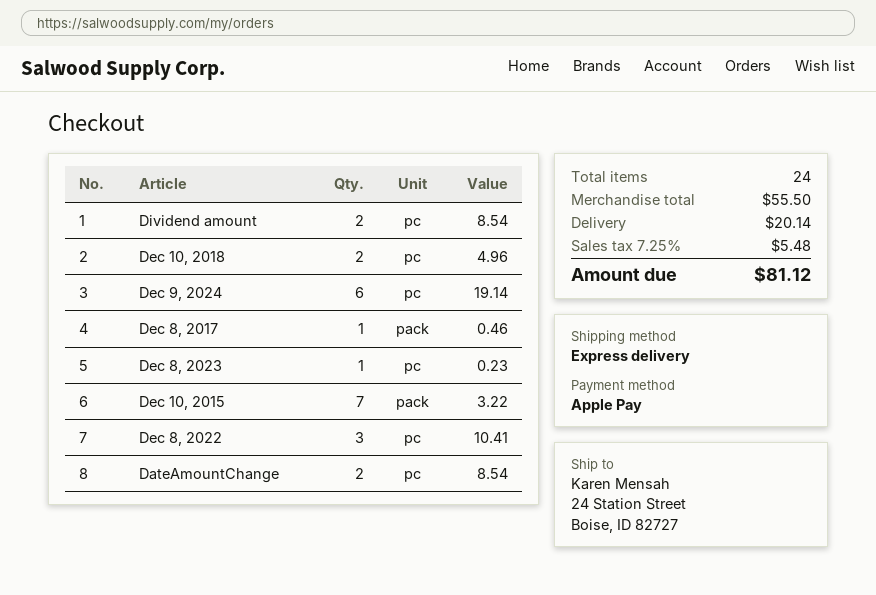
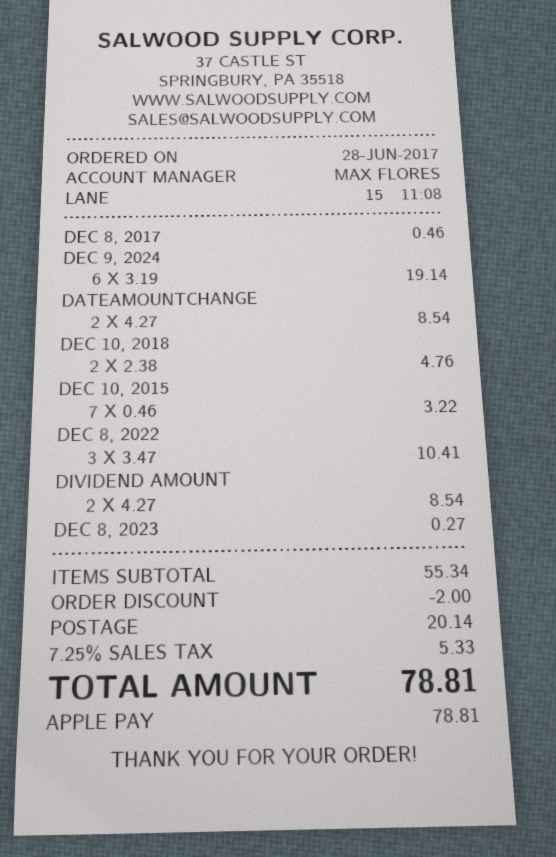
Dec 10, 2018: 2 for 4.96 -> 2 for 4.76
Dec 8, 2023: 1 for 0.23 -> 1 for 0.27
subtotal: 55.50 -> 55.34
discount: none -> 2.00
tax: 7.25% = 5.48 -> 7.25% = 5.33
total: 81.12 -> 78.81

